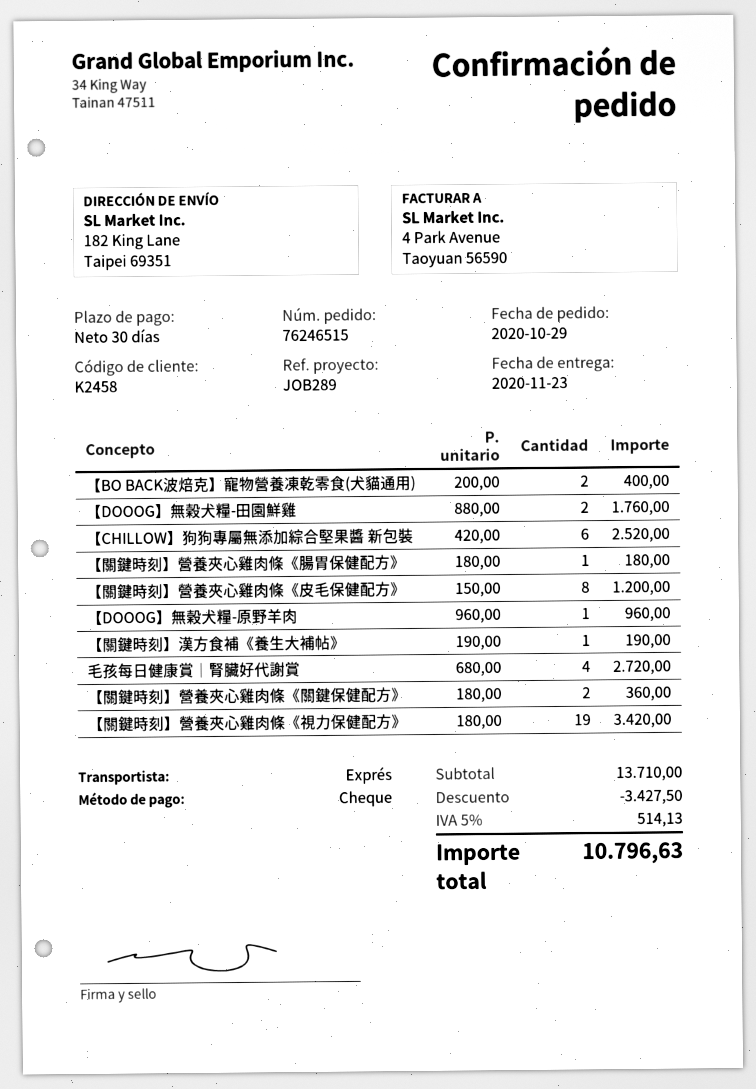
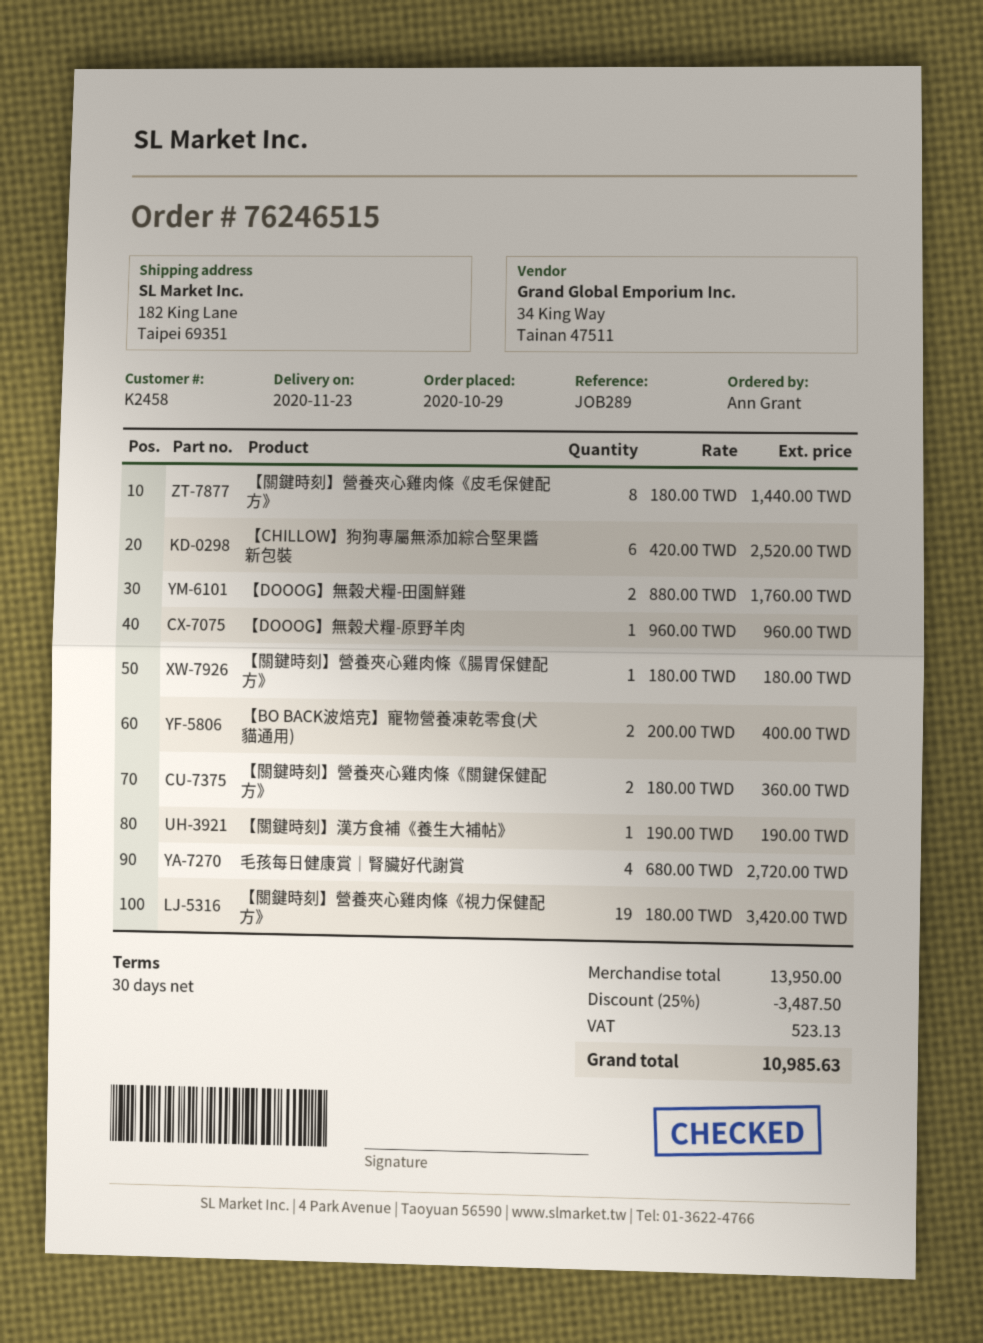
【關鍵時刻】營養夾心雞肉條《皮毛保健配方》: 8 x 150.00 = 1200.00 -> 8 x 180.00 = 1440.00
subtotal: 13710.00 -> 13950.00
discount: 3427.50 -> 3487.50
tax: 514.13 -> 523.13
total: 10796.63 -> 10985.63

